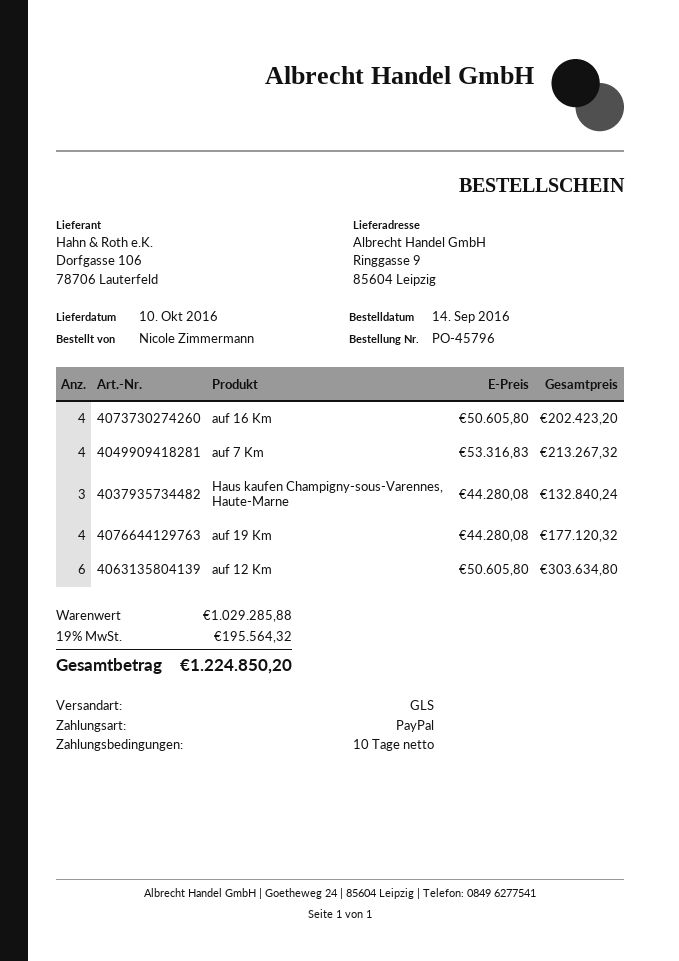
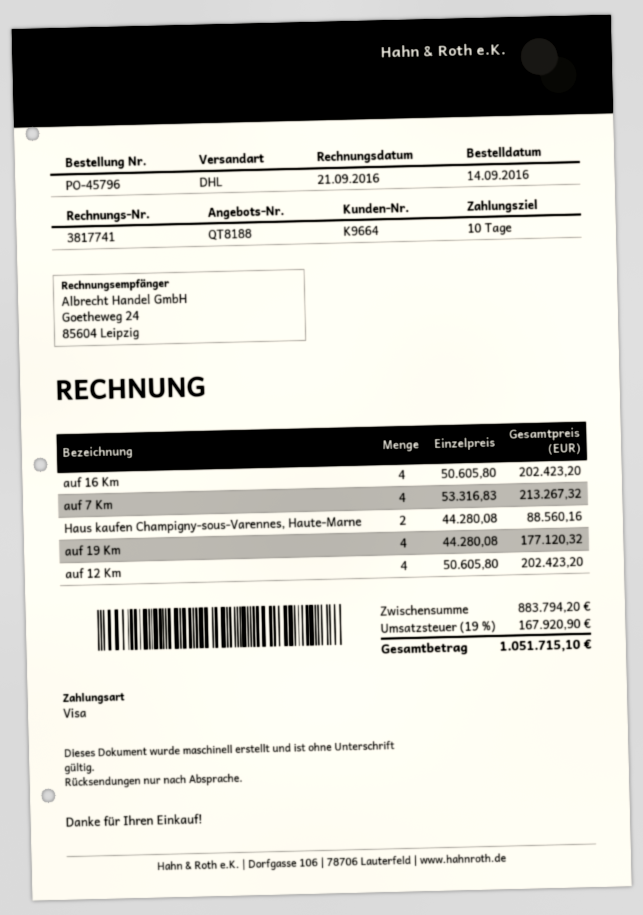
payment method: PayPal -> Visa
shipping method: GLS -> DHL
Haus kaufen Champigny-sous-Varennes, Haute-Marne: 3 x 44280.08 = 132840.24 -> 2 x 44280.08 = 88560.16
auf 12 Km: 6 x 50605.80 = 303634.80 -> 4 x 50605.80 = 202423.20
subtotal: 1029285.88 -> 883794.20
tax: 19% = 195564.32 -> 19% = 167920.90
total: 1224850.20 -> 1051715.10

